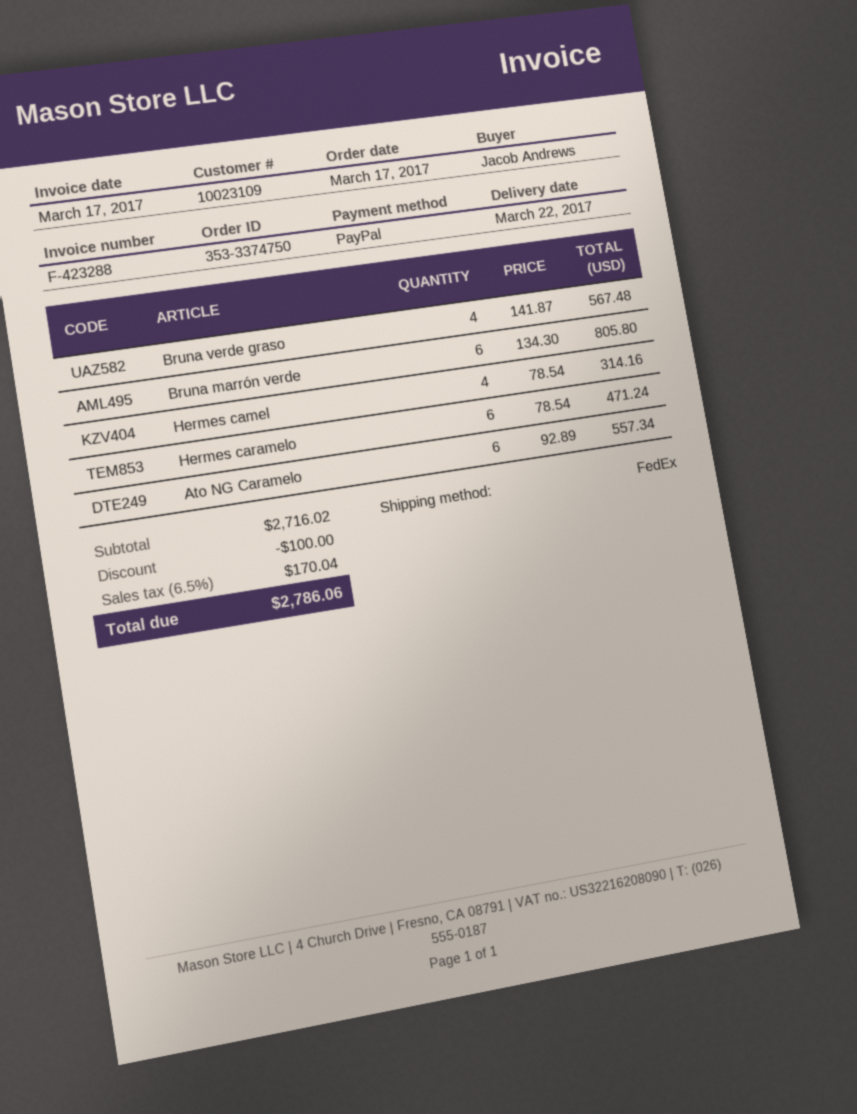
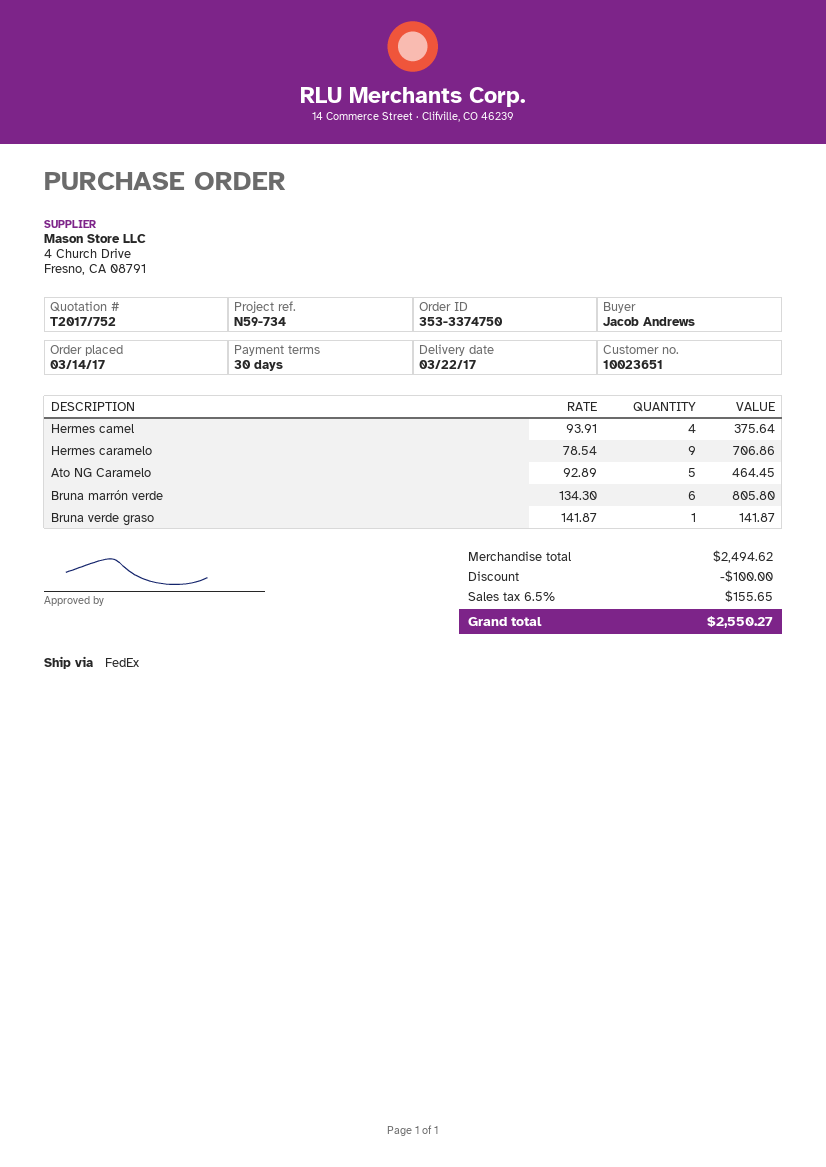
order date: 2017-03-17 -> 2017-03-14
customer number: 10023109 -> 10023651
Bruna verde graso: 4 x 141.87 = 567.48 -> 1 x 141.87 = 141.87
Hermes camel: 4 x 78.54 = 314.16 -> 4 x 93.91 = 375.64
Hermes caramelo: 6 x 78.54 = 471.24 -> 9 x 78.54 = 706.86
Ato NG Caramelo: 6 x 92.89 = 557.34 -> 5 x 92.89 = 464.45
subtotal: 2716.02 -> 2494.62
tax: 6.5% = 170.04 -> 6.5% = 155.65
total: 2786.06 -> 2550.27

